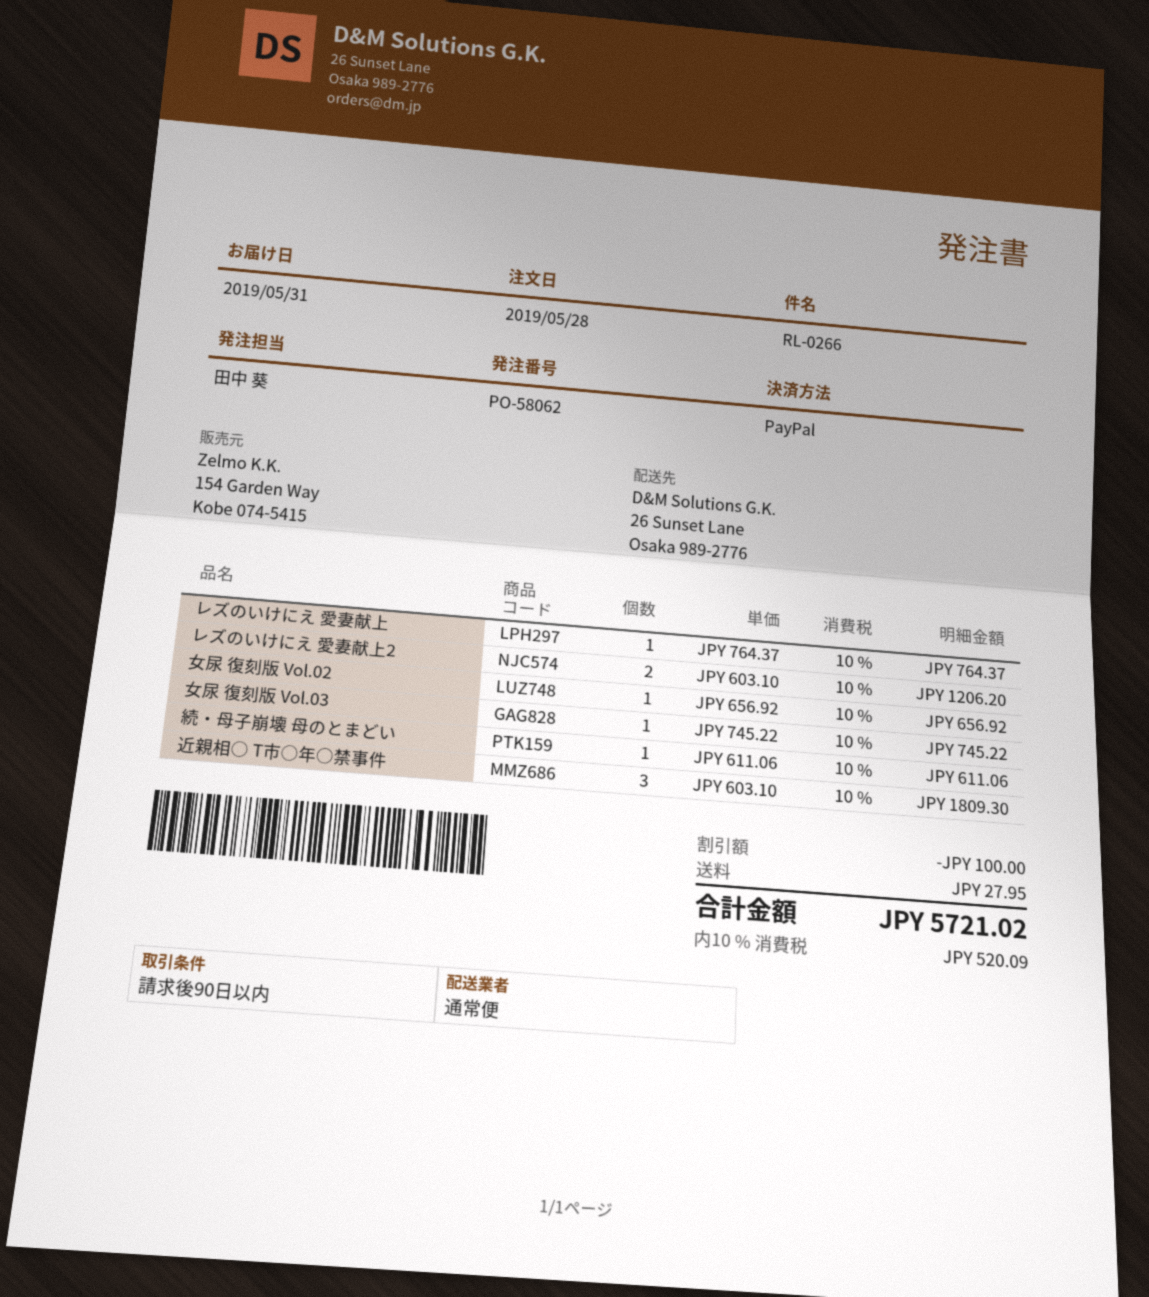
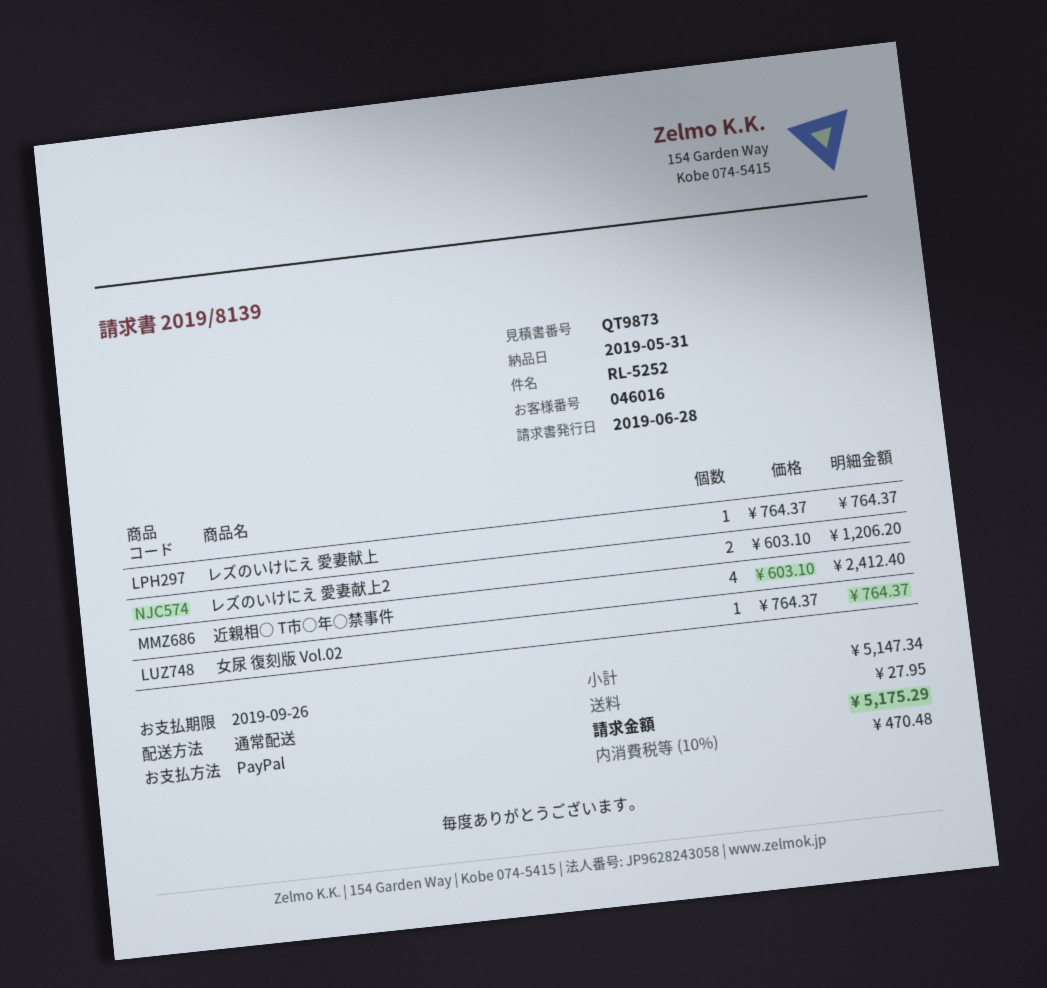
reference: RL-0266 -> RL-5252
女尿 復刻版 Vol.02: 1 x 656.92 = 656.92 -> 1 x 764.37 = 764.37
女尿 復刻版 Vol.03: 1 x 745.22 = 745.22 -> none
続・母子崩壊 母のとまどい: 1 x 611.06 = 611.06 -> none
近親相○ T市○年○禁事件: 3 x 603.10 = 1809.30 -> 4 x 603.10 = 2412.40
discount: 100.00 -> none
tax: 10% = 520.09 -> 10% = 470.48
total: 5721.02 -> 5175.29

